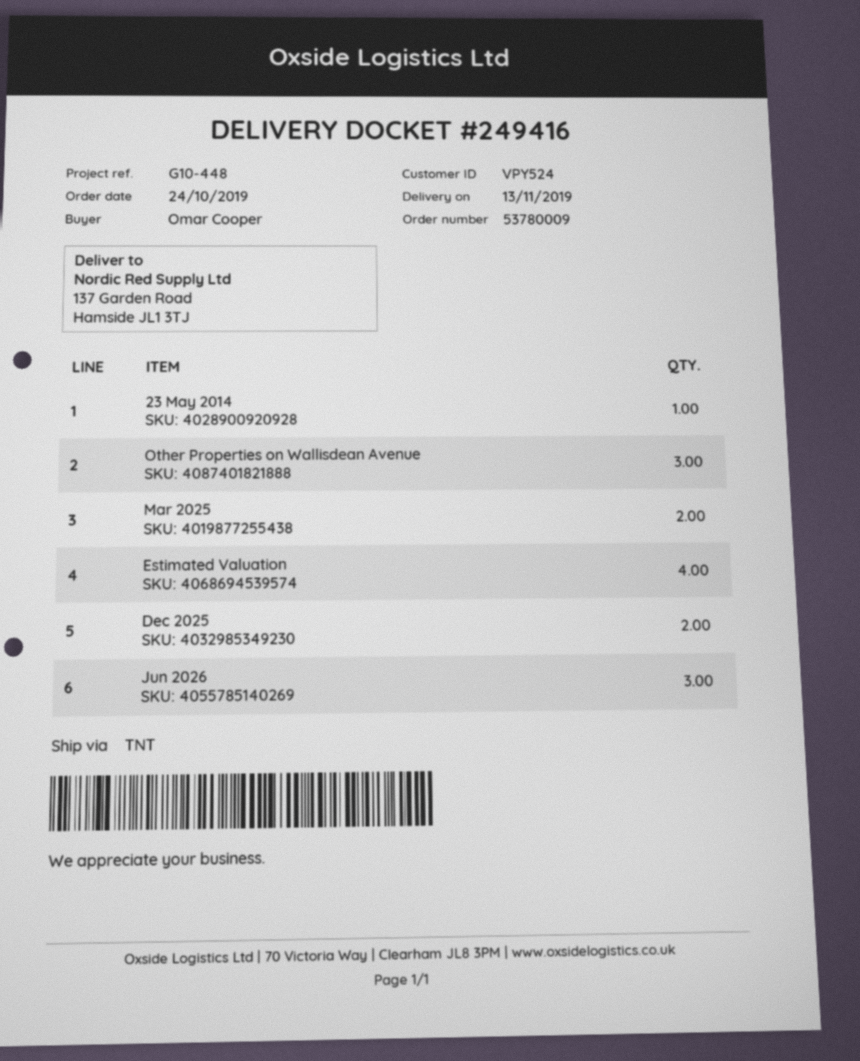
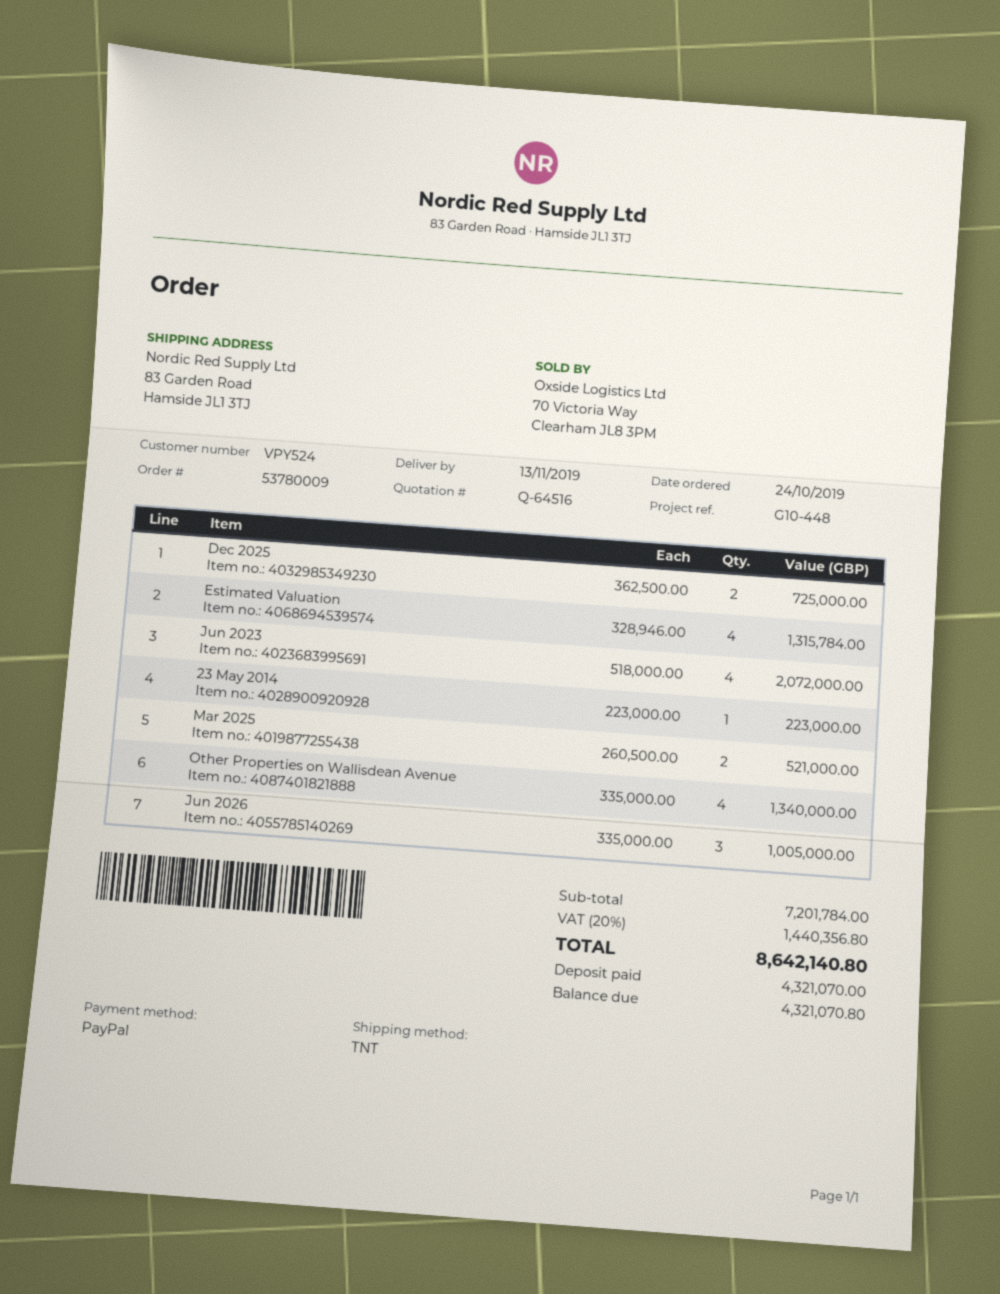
ship to: 137 Garden Road, Hamside JL1 3TJ -> 83 Garden Road, Hamside JL1 3TJ
Other Properties on Wallisdean Avenue: 3 -> 4
Jun 2023: none -> 4

